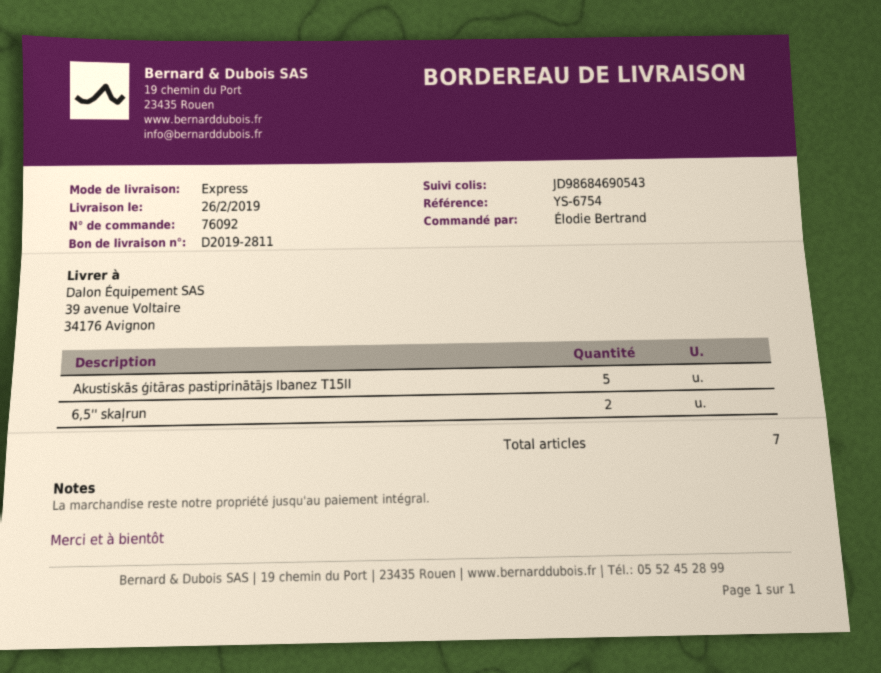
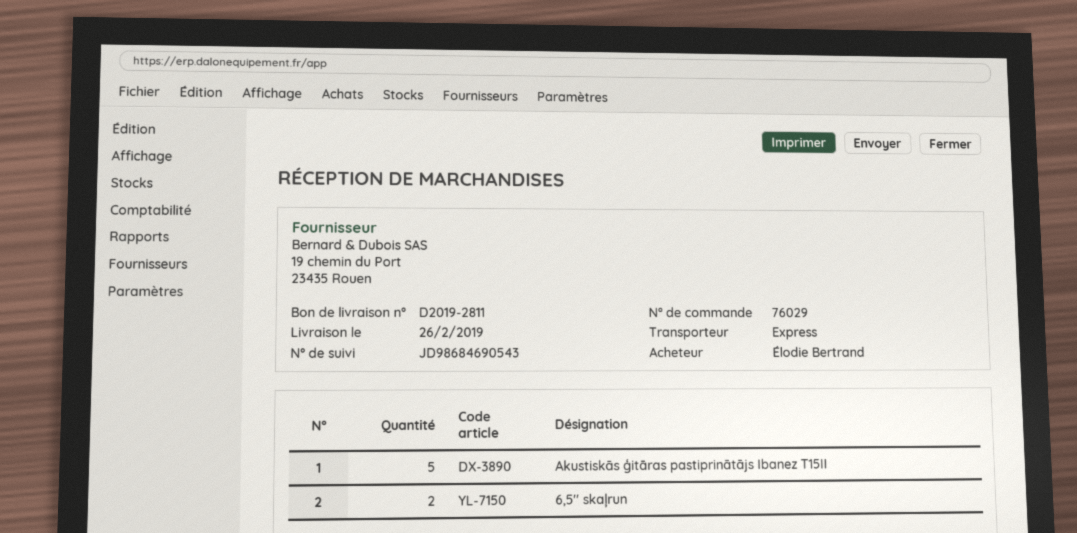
order number: 76092 -> 76029

